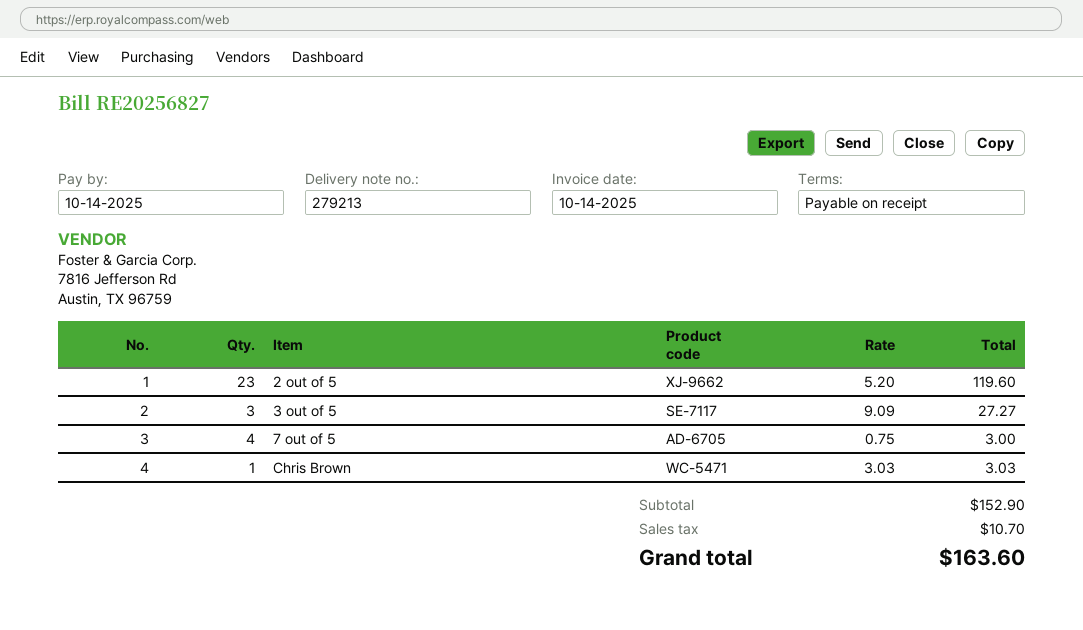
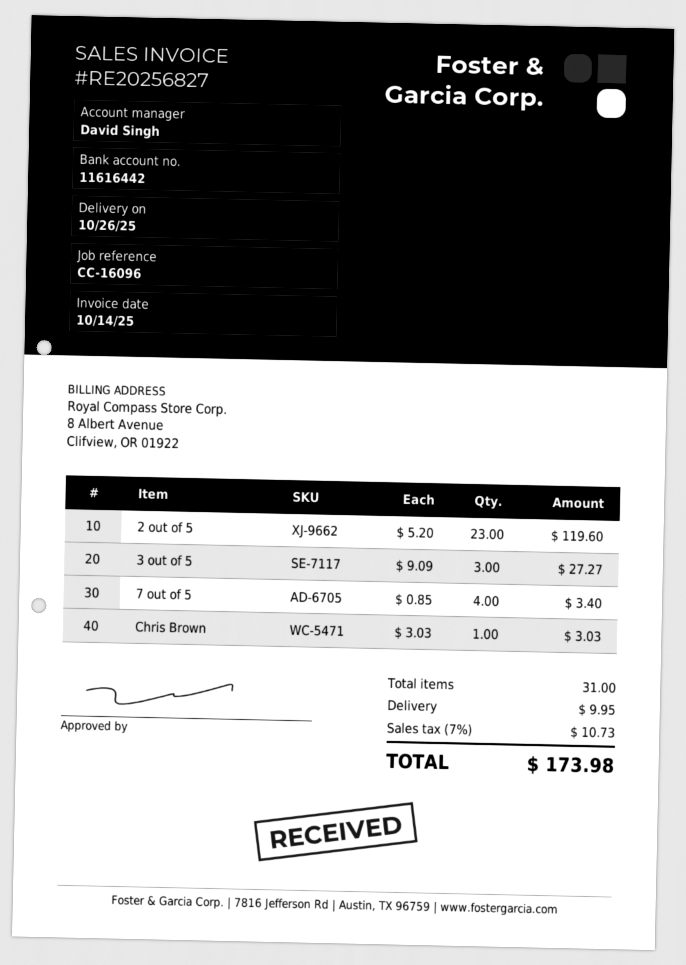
7 out of 5: 4 x 0.75 = 3.00 -> 4 x 0.85 = 3.40
shipping: none -> 9.95
tax: 10.70 -> 10.73
total: 163.60 -> 173.98

